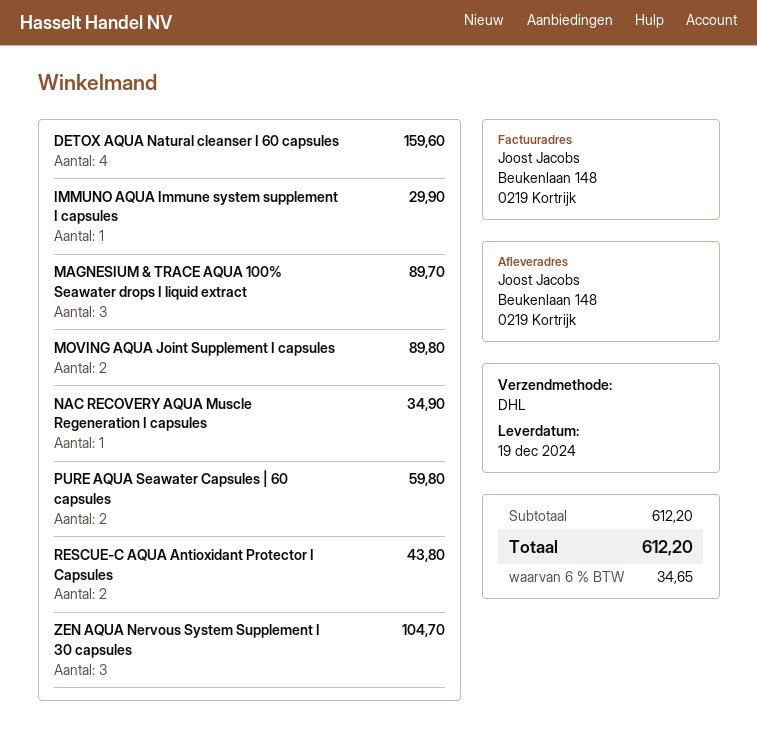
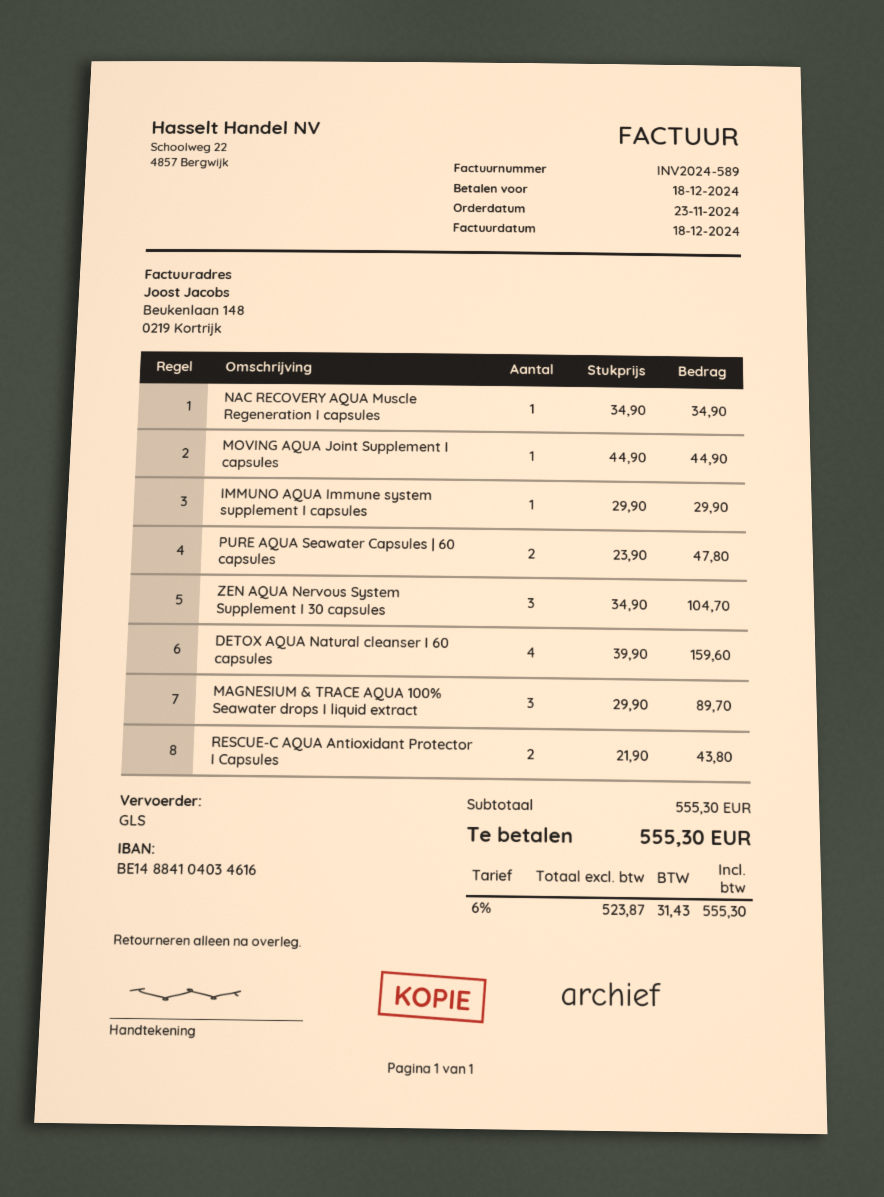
shipping method: DHL -> GLS
MOVING AQUA Joint Supplement I capsules: 2 for 89.80 -> 1 for 44.90
PURE AQUA Seawater Capsules | 60 capsules: 2 for 59.80 -> 2 for 47.80
subtotal: 612.20 -> 555.30
tax: 6% = 34.65 -> 6% = 31.43
total: 612.20 -> 555.30

